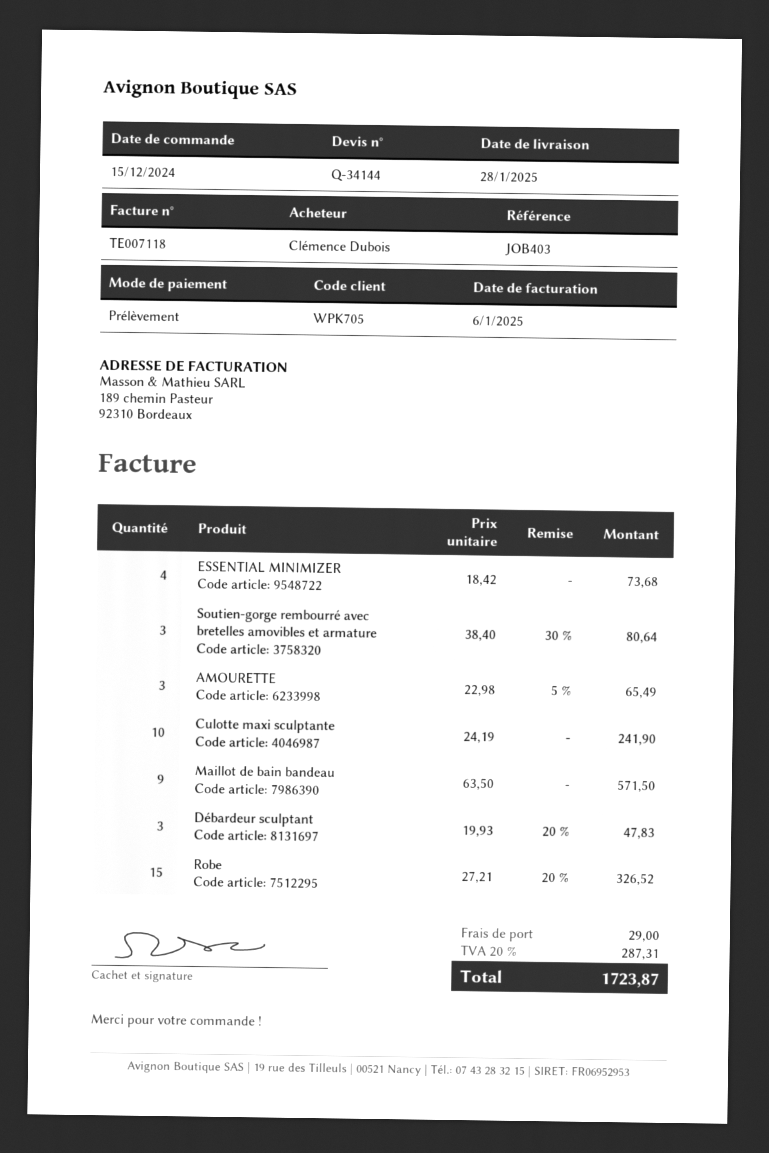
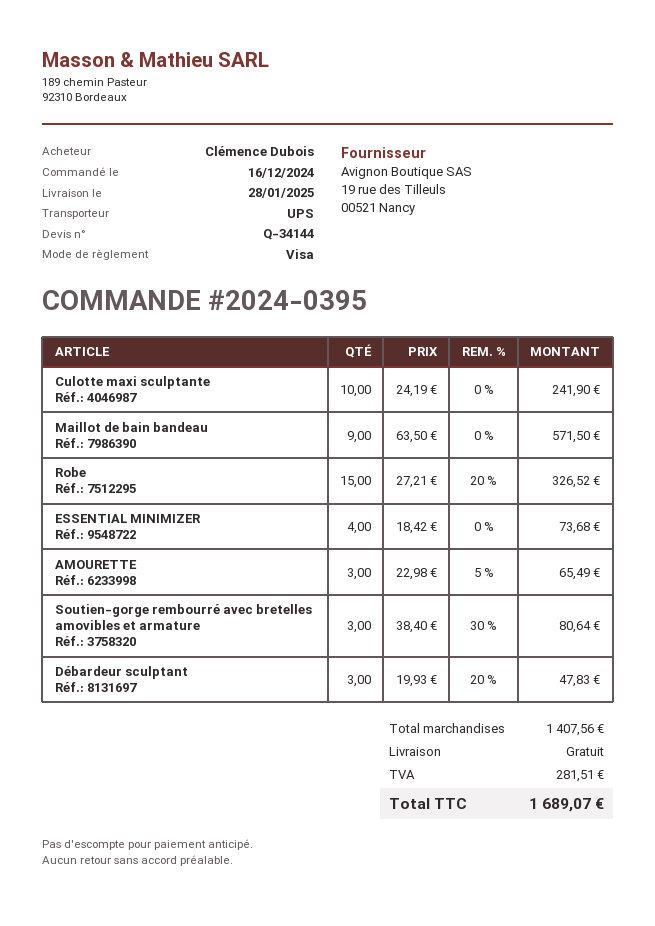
order date: 2024-12-15 -> 2024-12-16
payment method: direct debit -> Visa
shipping: 29.00 -> 0.00
tax: 287.31 -> 281.51
total: 1723.87 -> 1689.07

